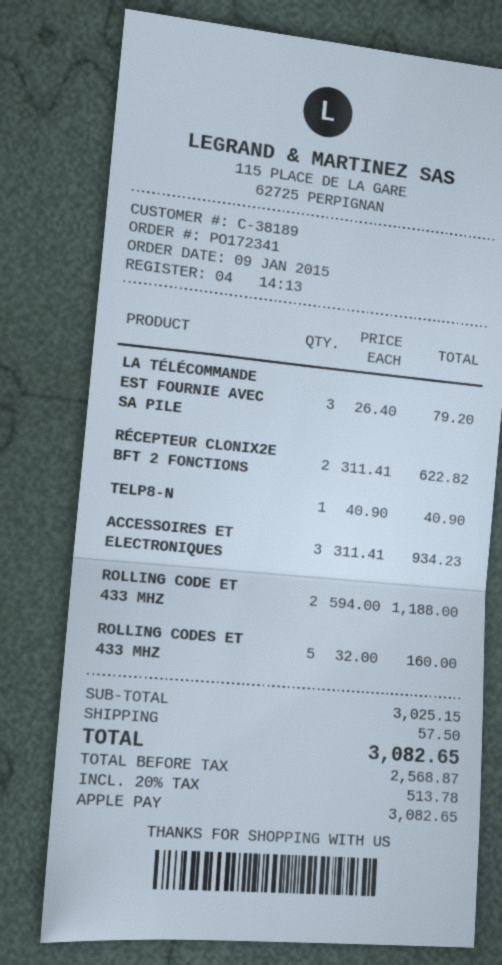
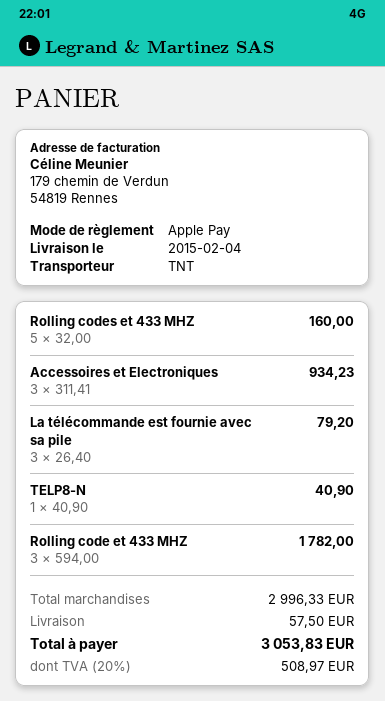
RÉCEPTEUR CLONIX2E BFT 2 FONCTIONS: 2 x 311.41 = 622.82 -> none
ROLLING CODE ET 433 MHZ: 2 x 594.00 = 1188.00 -> 3 x 594.00 = 1782.00
subtotal: 3025.15 -> 2996.33
tax: 20% = 513.78 -> 20% = 508.97
total: 3082.65 -> 3053.83

